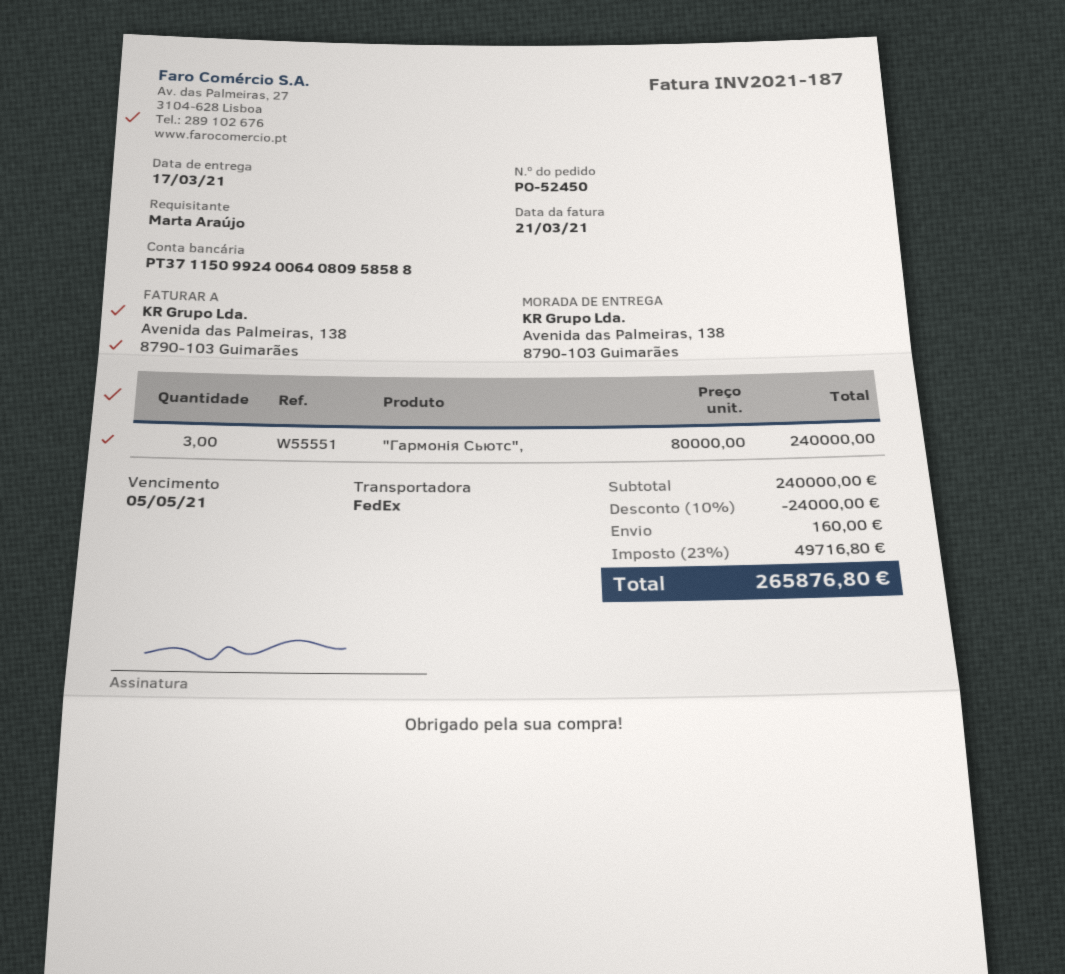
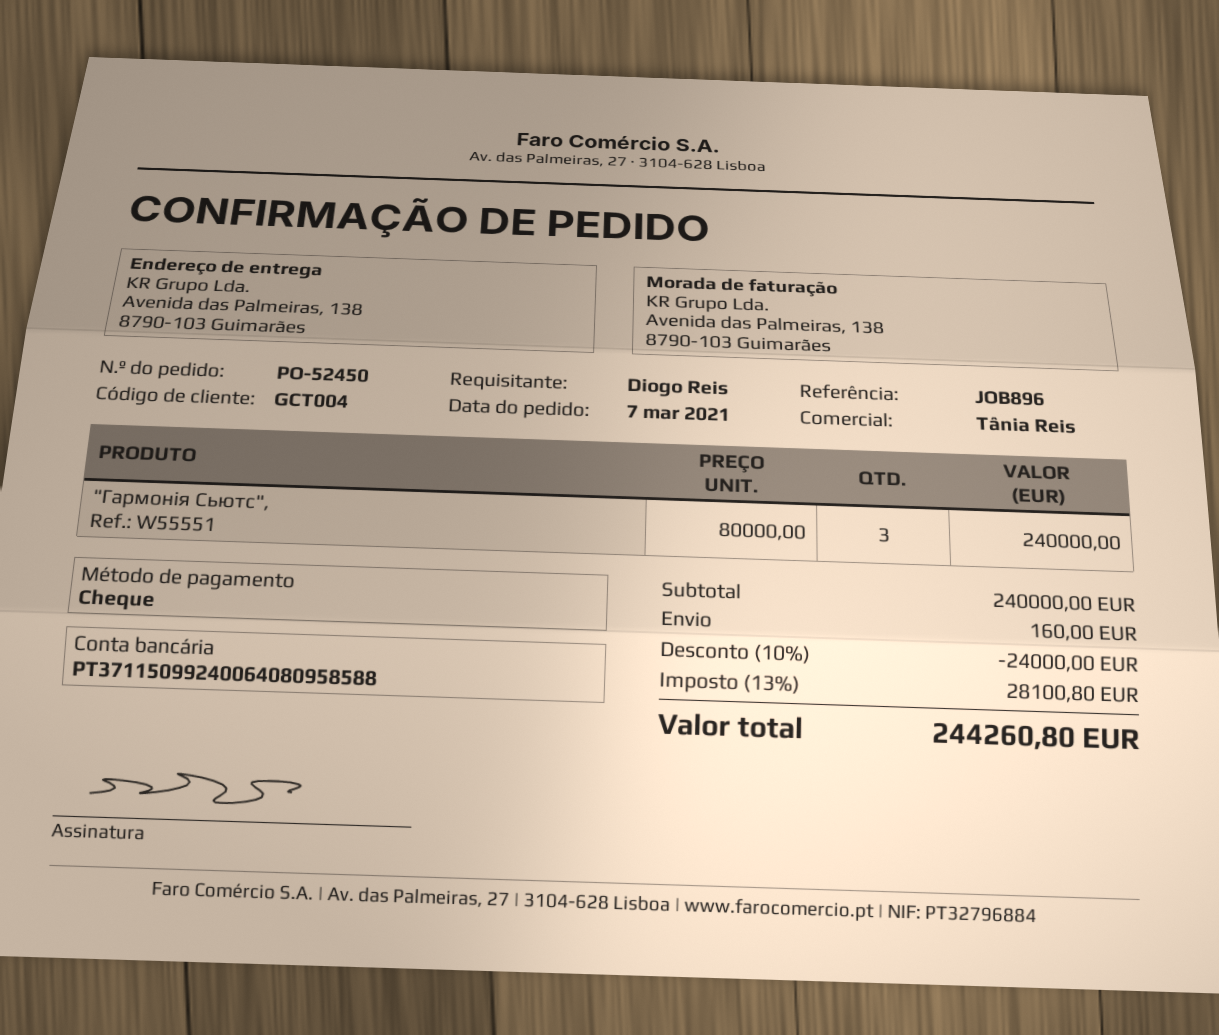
ordered by: Marta Araújo -> Diogo Reis
tax: 23% = 49716.80 -> 13% = 28100.80
total: 265876.80 -> 244260.80

